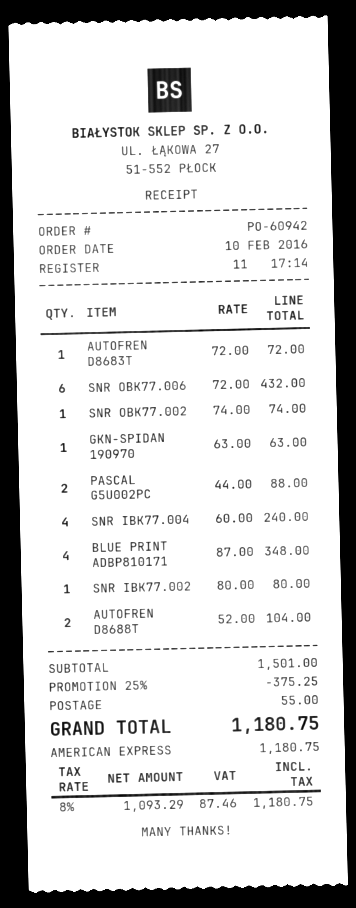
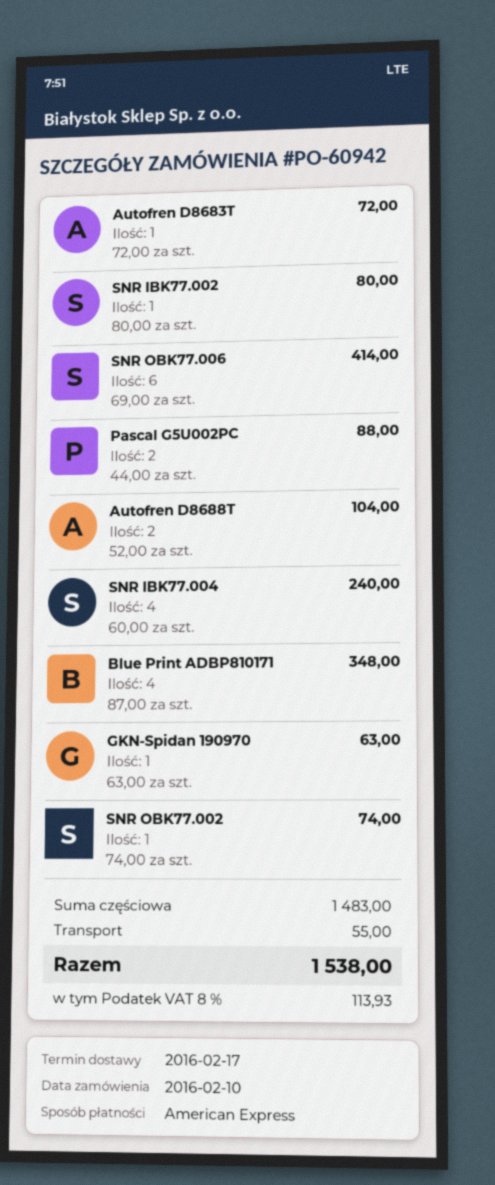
SNR OBK77.006: 6 x 72.00 = 432.00 -> 6 x 69.00 = 414.00
subtotal: 1501.00 -> 1483.00
discount: 25% = 375.25 -> none
tax: 8% = 87.46 -> 8% = 113.93
total: 1180.75 -> 1538.00

